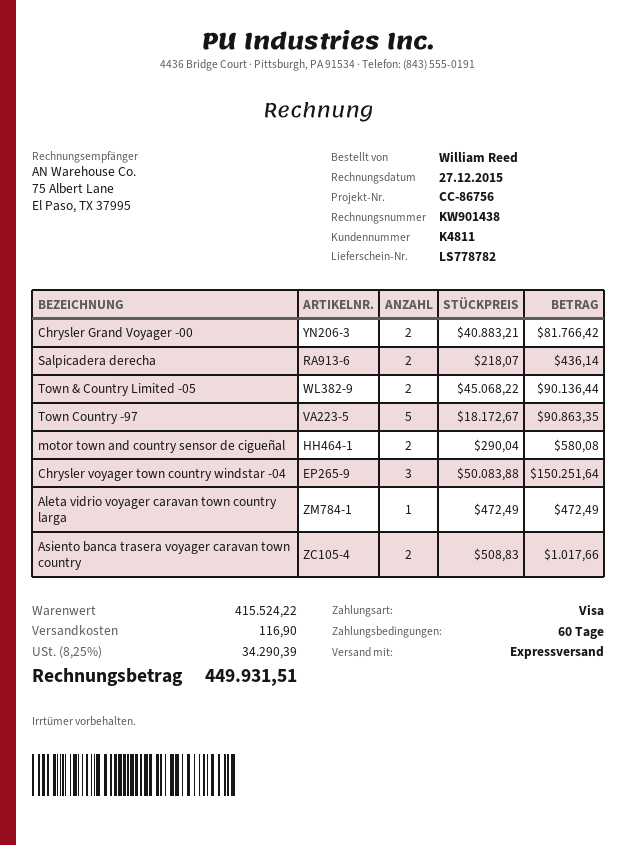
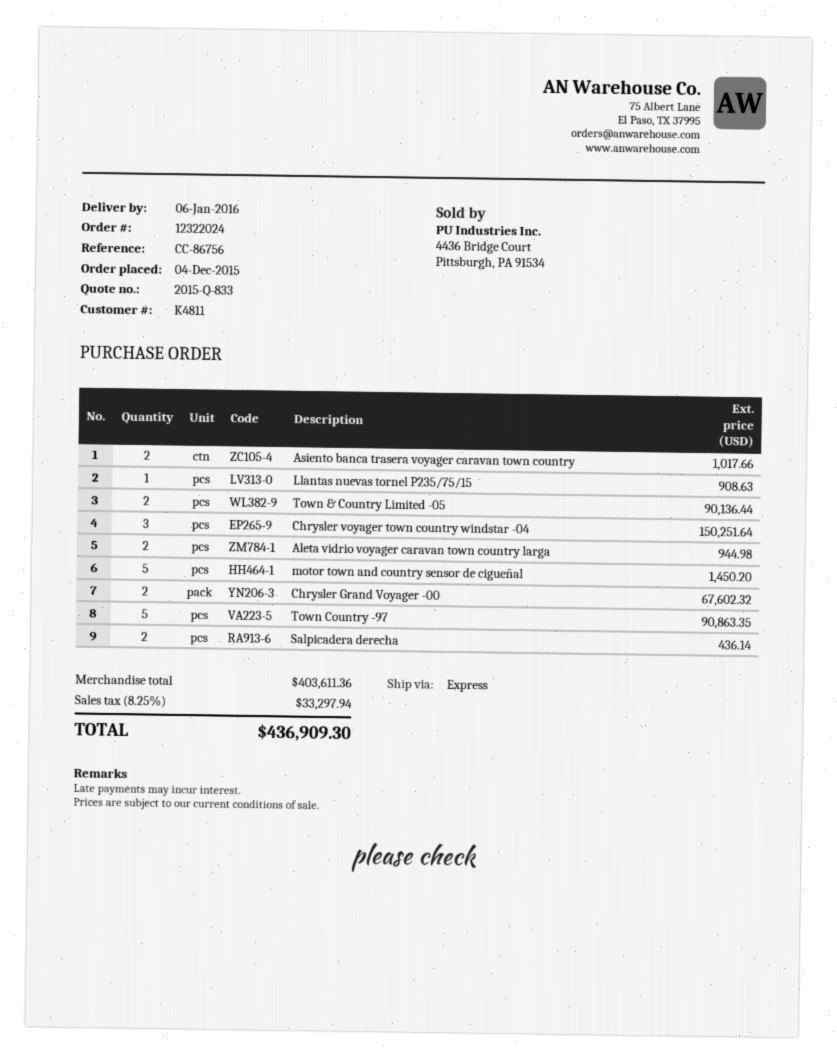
Chrysler Grand Voyager -00: 2 for 81766.42 -> 2 for 67602.32
motor town and country sensor de cigueñal: 2 for 580.08 -> 5 for 1450.20
Aleta vidrio voyager caravan town country larga: 1 for 472.49 -> 2 for 944.98
Llantas nuevas tornel P235/75/15: none -> 1 for 908.63
subtotal: 415524.22 -> 403611.36
shipping: 116.90 -> none
tax: 8.25% = 34290.39 -> 8.25% = 33297.94
total: 449931.51 -> 436909.30

